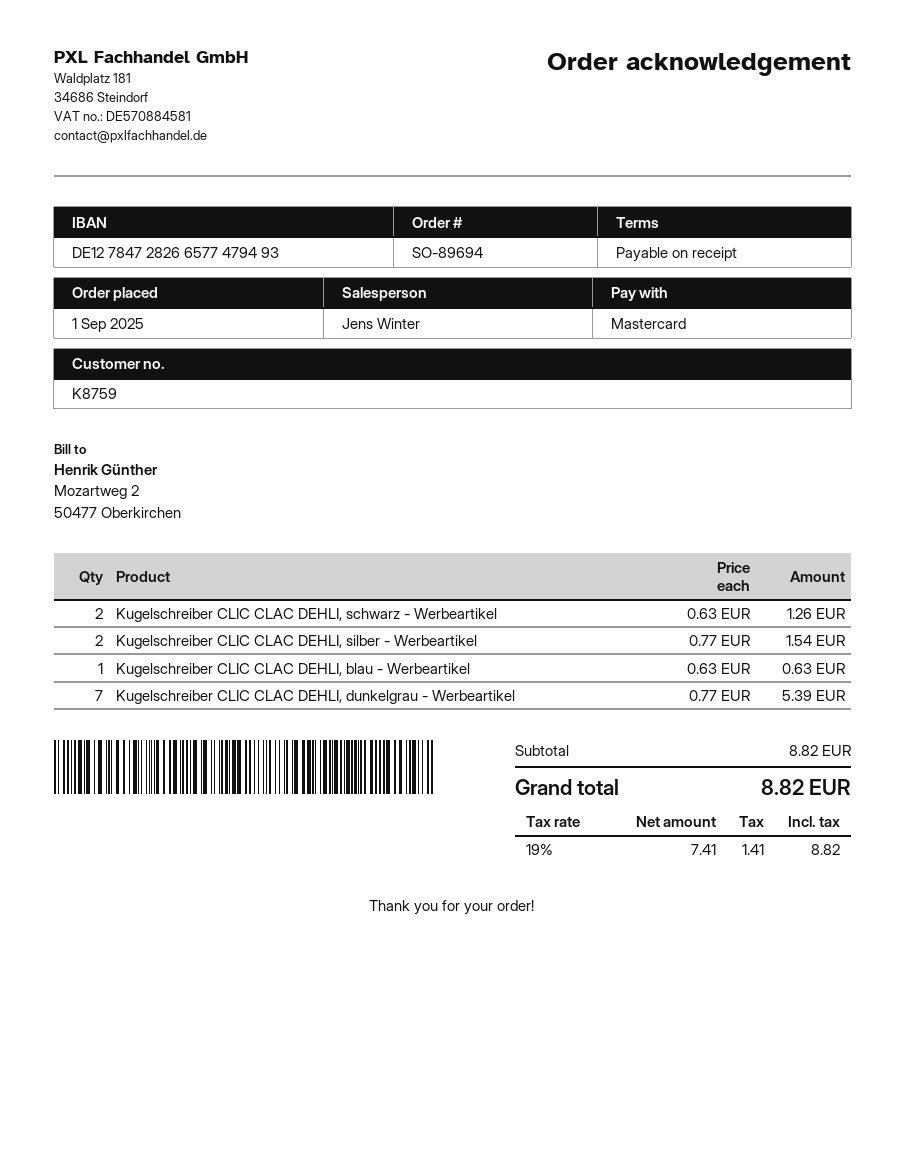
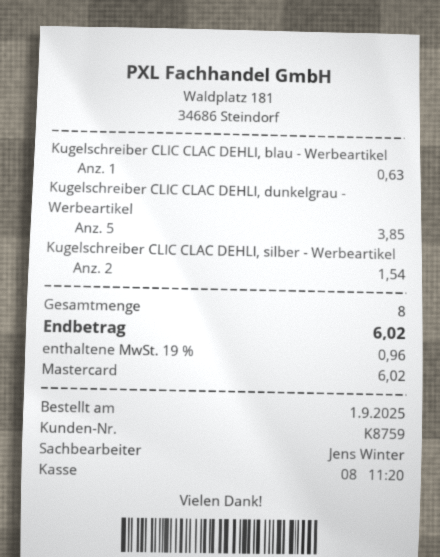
Kugelschreiber CLIC CLAC DEHLI, schwarz - Werbeartikel: 2 for 1.26 -> none
Kugelschreiber CLIC CLAC DEHLI, dunkelgrau - Werbeartikel: 7 for 5.39 -> 5 for 3.85
tax: 19% = 1.41 -> 19% = 0.96
total: 8.82 -> 6.02

